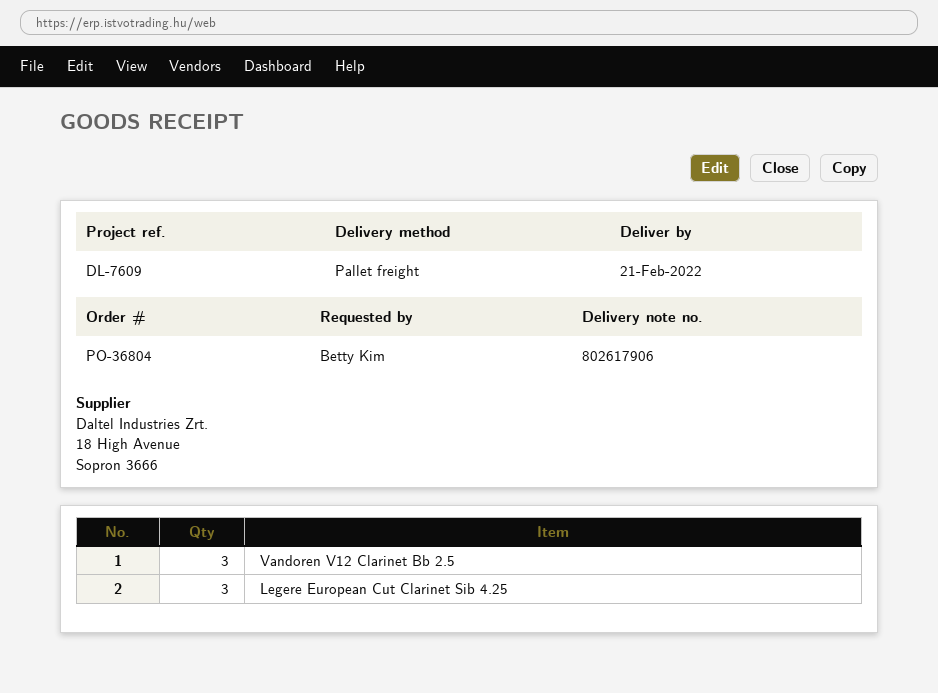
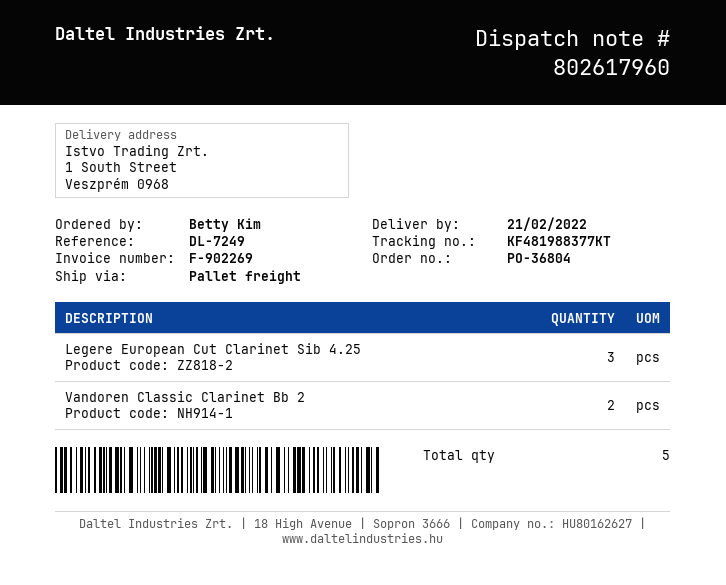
delivery note number: 802617906 -> 802617960
reference: DL-7609 -> DL-7249
Vandoren V12 Clarinet Bb 2.5: 3 -> none
Vandoren Classic Clarinet Bb 2: none -> 2

